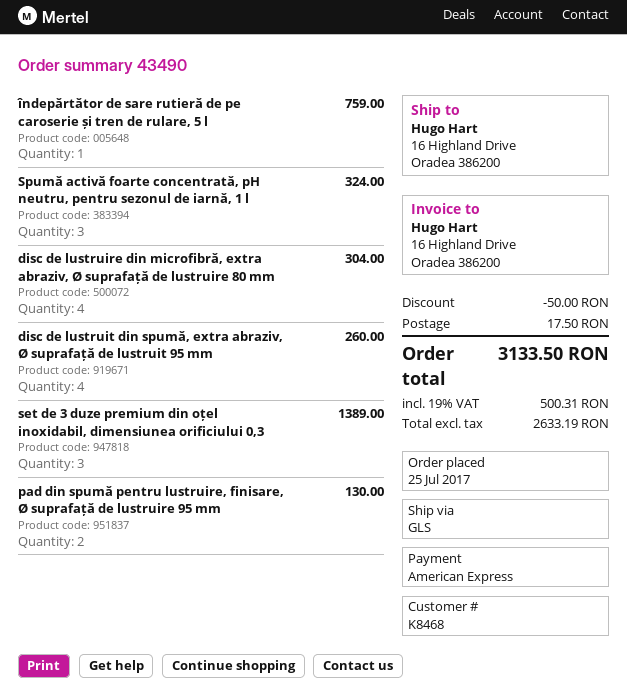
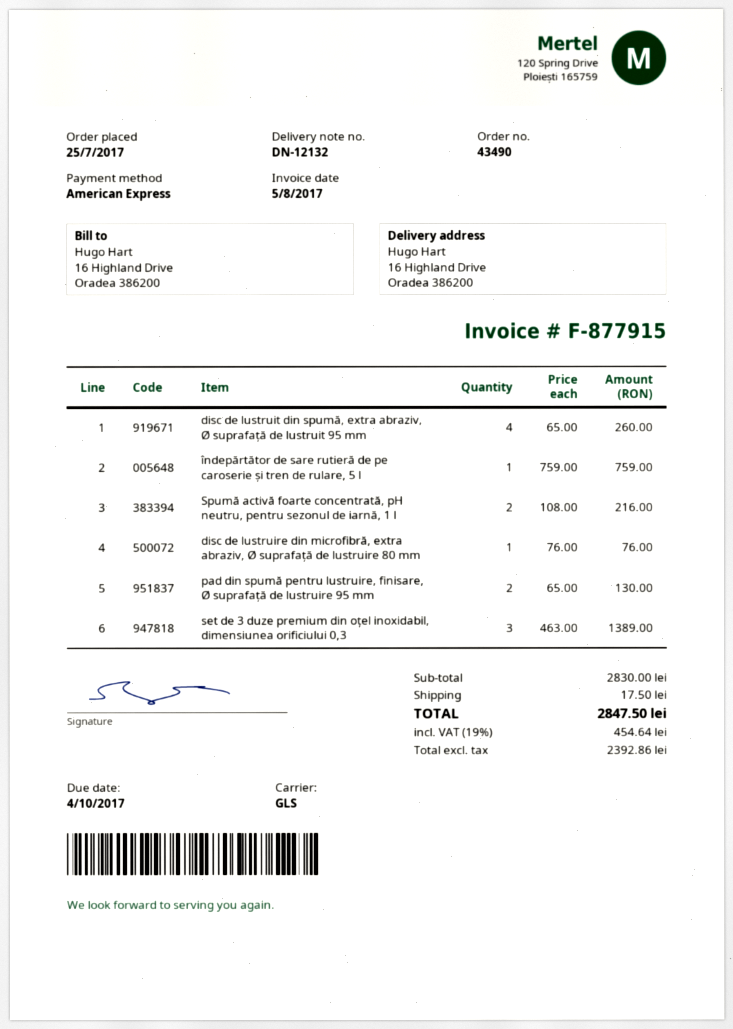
Spumă activă foarte concentrată, pH neutru, pentru sezonul de iarnă, 1 l: 3 for 324.00 -> 2 for 216.00
disc de lustruire din microfibră, extra abraziv, Ø suprafață de lustruire 80 mm: 4 for 304.00 -> 1 for 76.00
discount: 50.00 -> none
net: 2633.19 -> 2392.86
tax: 19% = 500.31 -> 19% = 454.64
total: 3133.50 -> 2847.50

